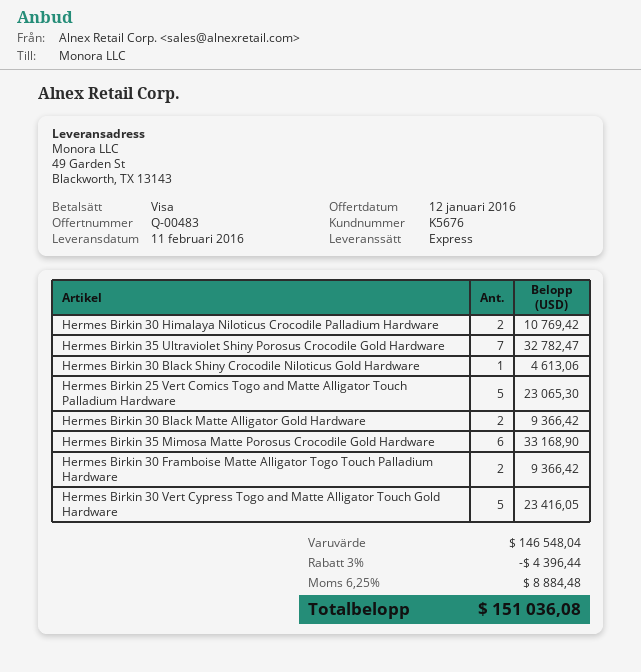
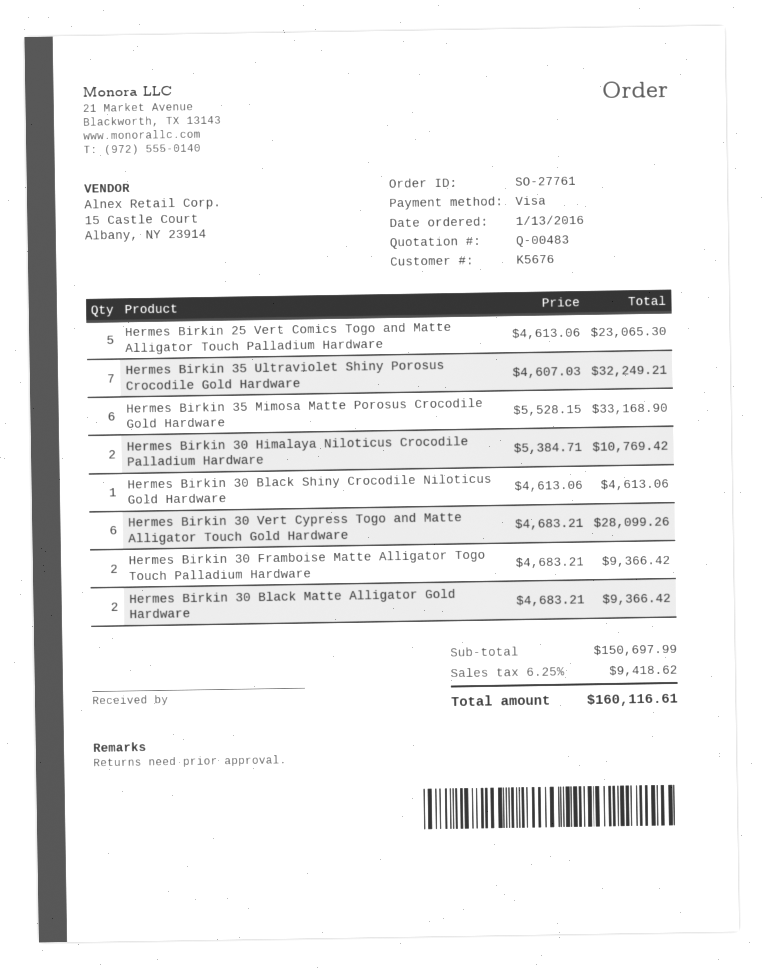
Hermes Birkin 35 Ultraviolet Shiny Porosus Crocodile Gold Hardware: 7 for 32782.47 -> 7 for 32249.21
Hermes Birkin 30 Vert Cypress Togo and Matte Alligator Touch Gold Hardware: 5 for 23416.05 -> 6 for 28099.26
subtotal: 146548.04 -> 150697.99
discount: 3% = 4396.44 -> none
tax: 6.25% = 8884.48 -> 6.25% = 9418.62
total: 151036.08 -> 160116.61

